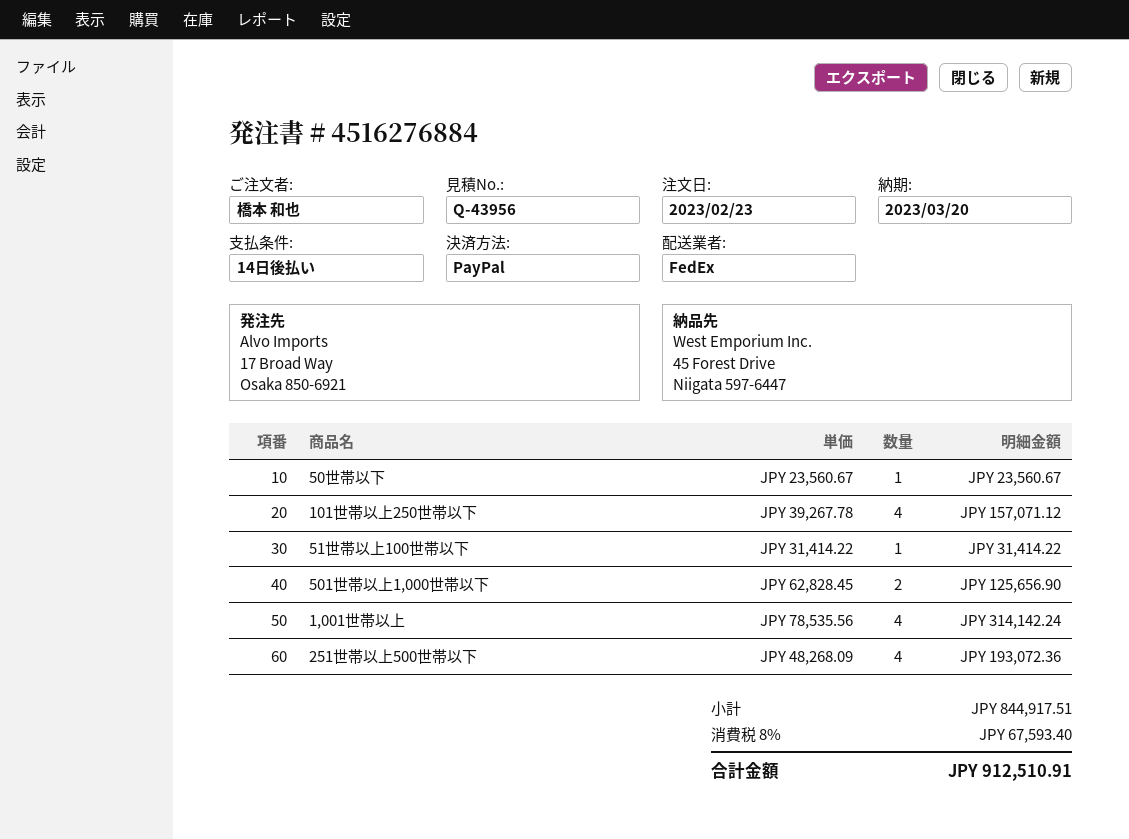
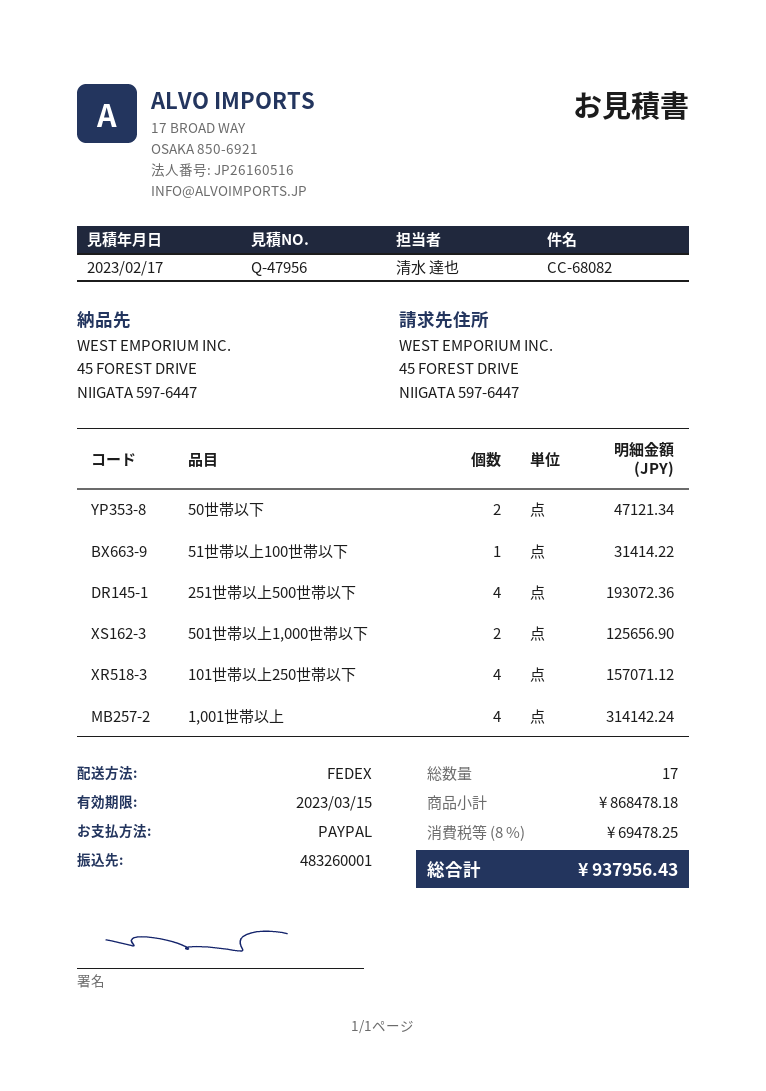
quote number: Q-43956 -> Q-47956
50世帯以下: 1 for 23560.67 -> 2 for 47121.34
subtotal: 844917.51 -> 868478.18
tax: 8% = 67593.40 -> 8% = 69478.25
total: 912510.91 -> 937956.43

